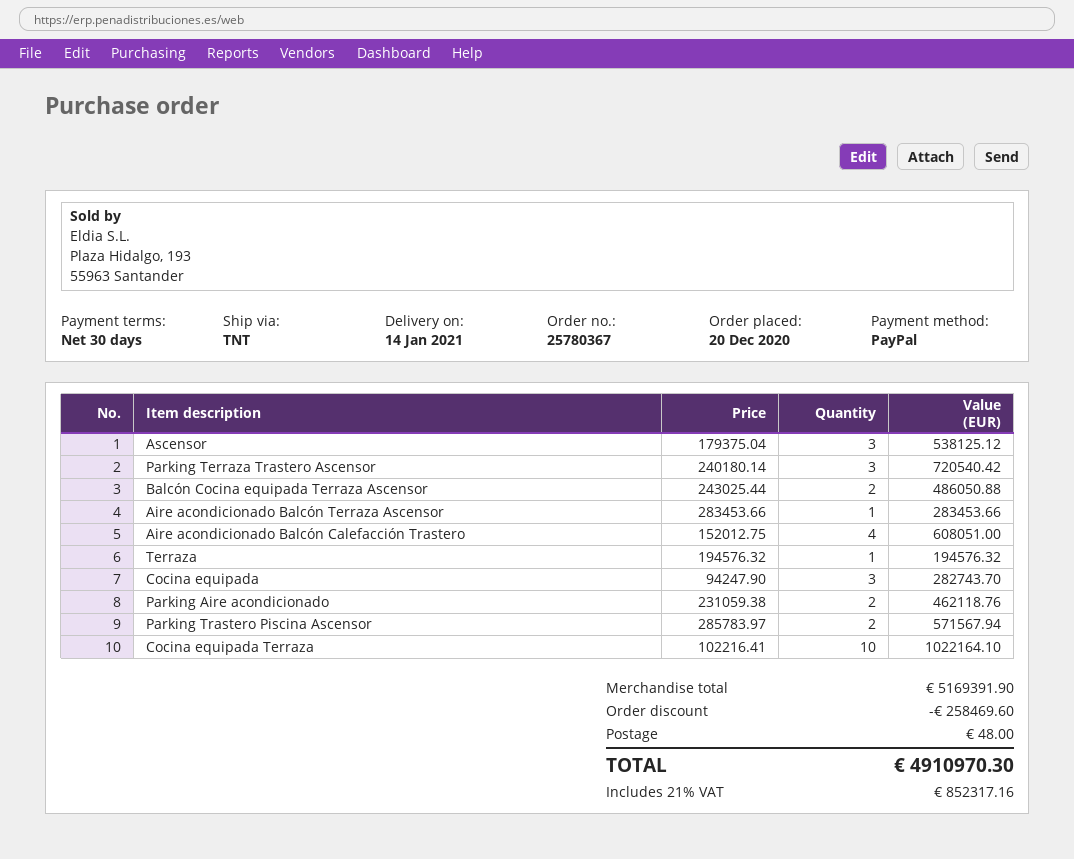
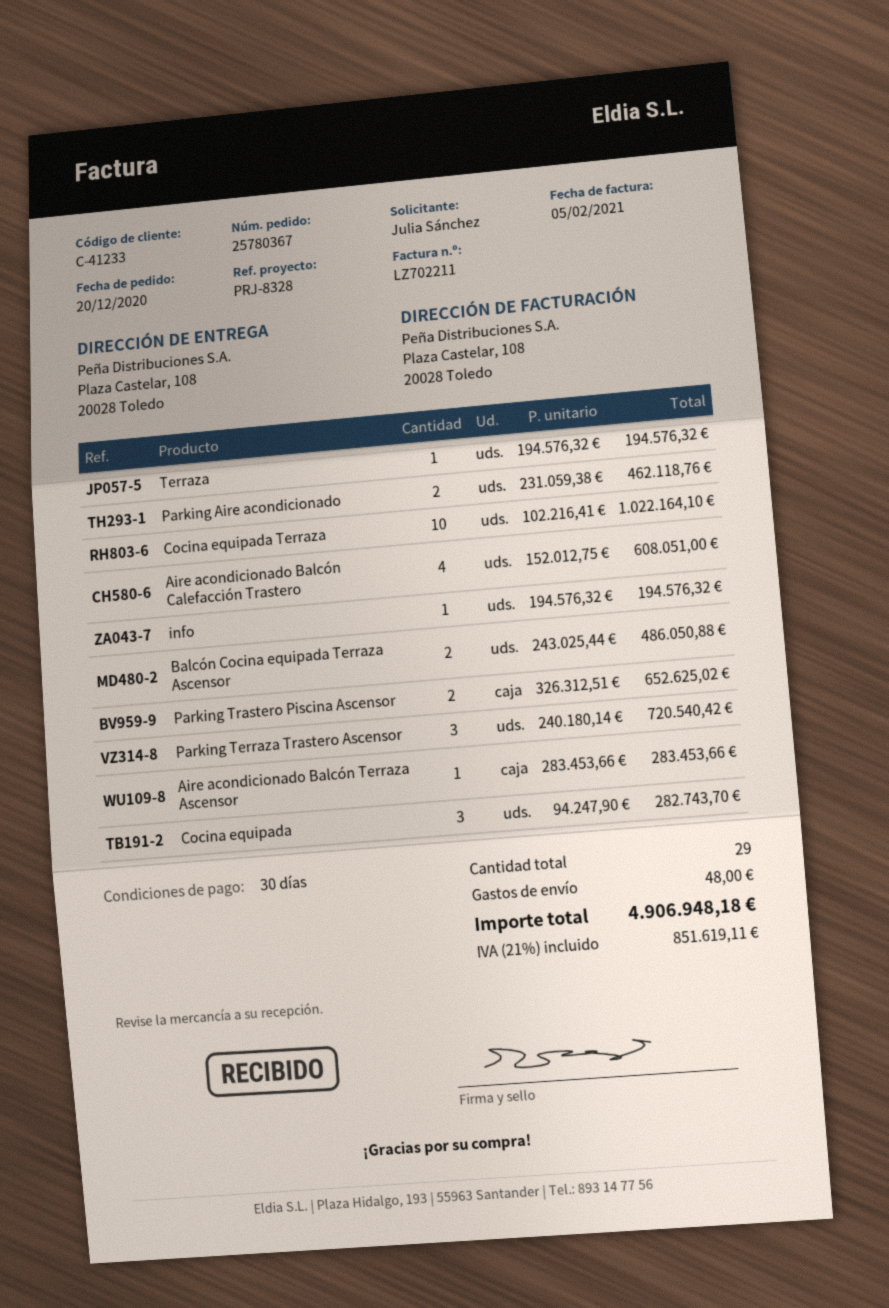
Ascensor: 3 x 179375.04 = 538125.12 -> none
Parking Trastero Piscina Ascensor: 2 x 285783.97 = 571567.94 -> 2 x 326312.51 = 652625.02
info: none -> 1 x 194576.32 = 194576.32
discount: 258469.60 -> none
tax: 21% = 852317.16 -> 21% = 851619.11
total: 4910970.30 -> 4906948.18

